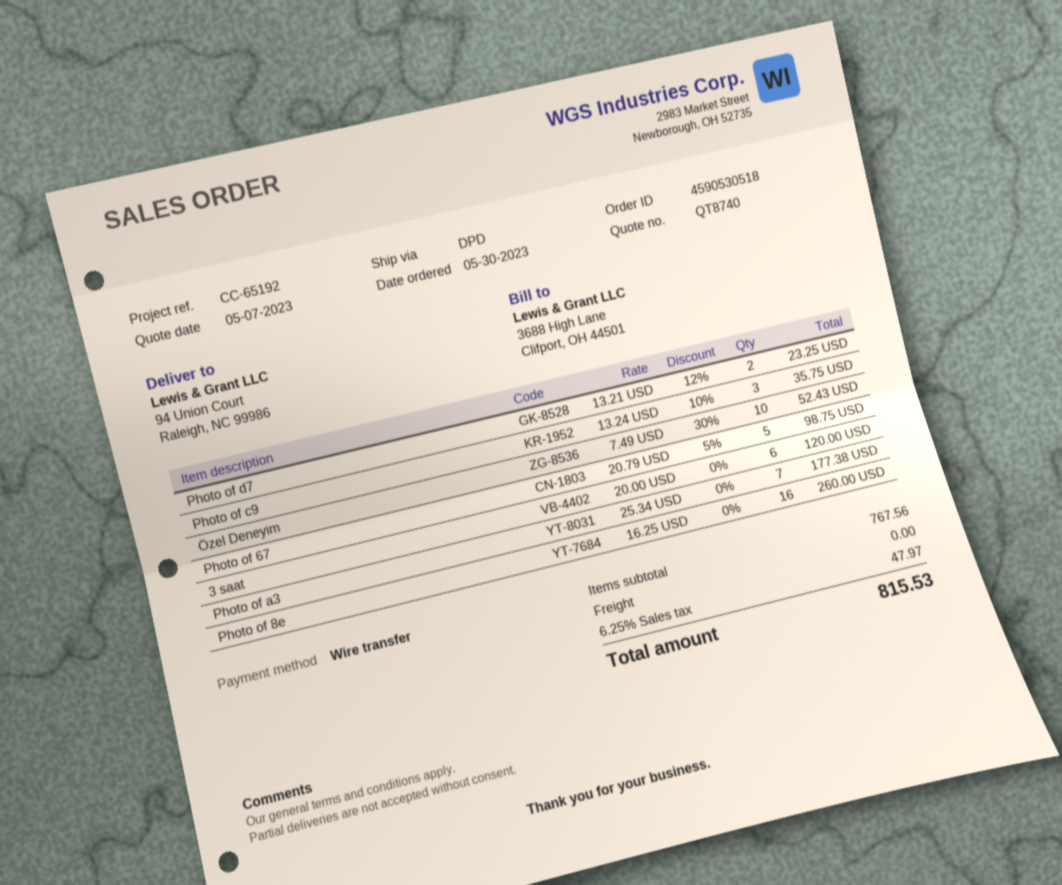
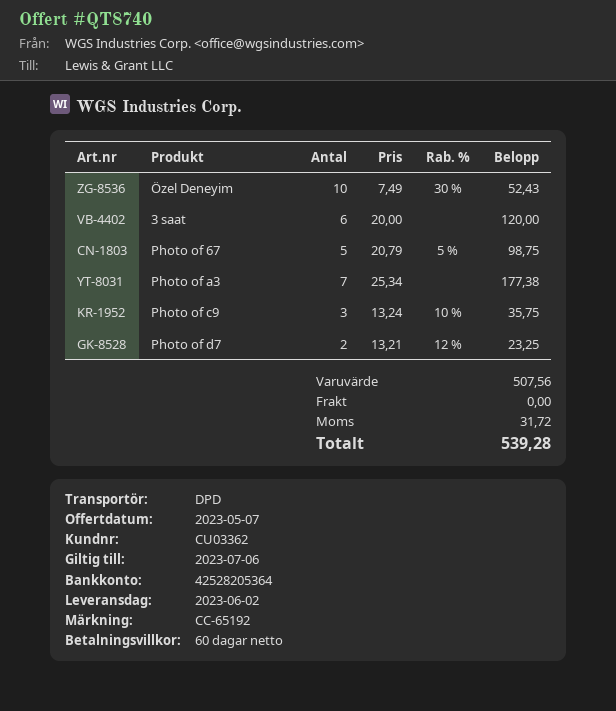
Photo of 8e: 16 x 16.25 = 260.00 -> none
subtotal: 767.56 -> 507.56
tax: 47.97 -> 31.72
total: 815.53 -> 539.28

